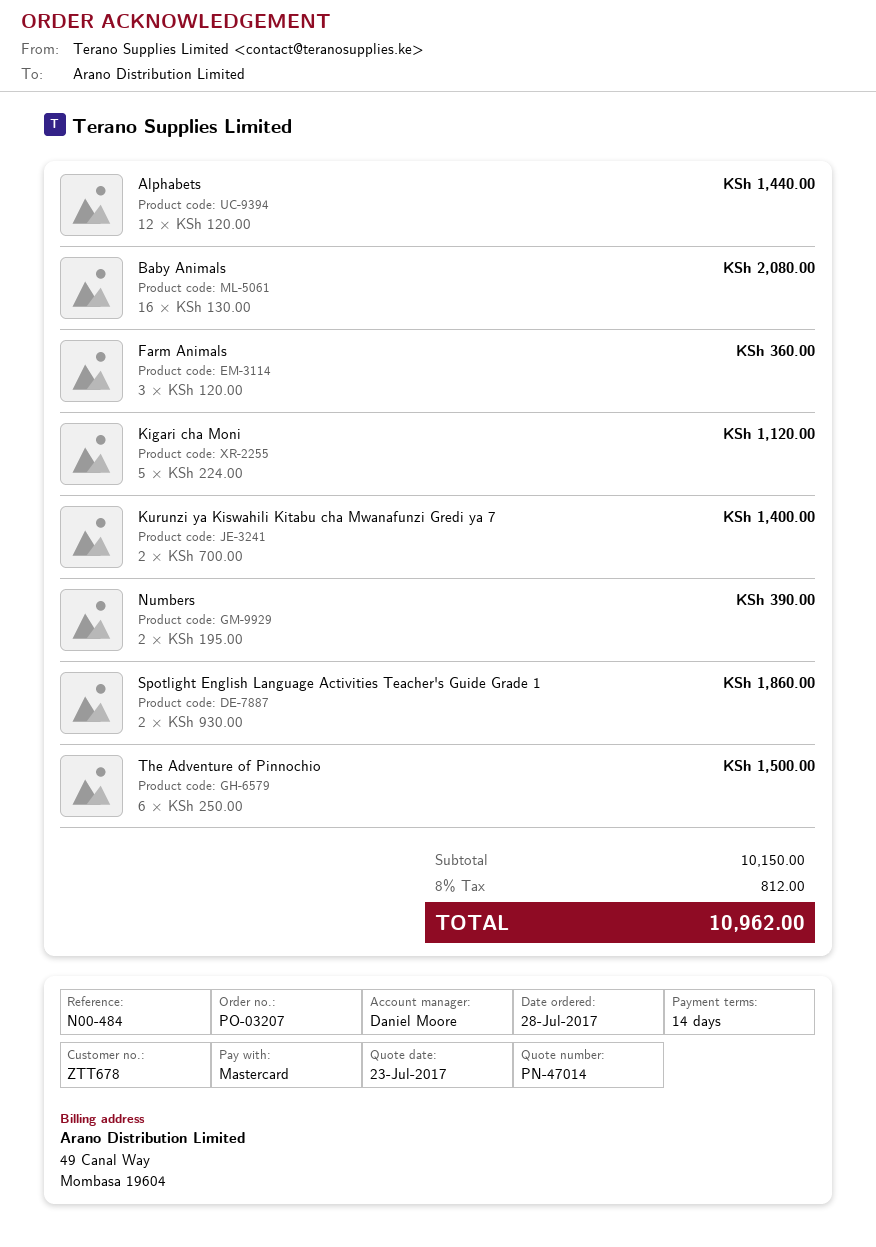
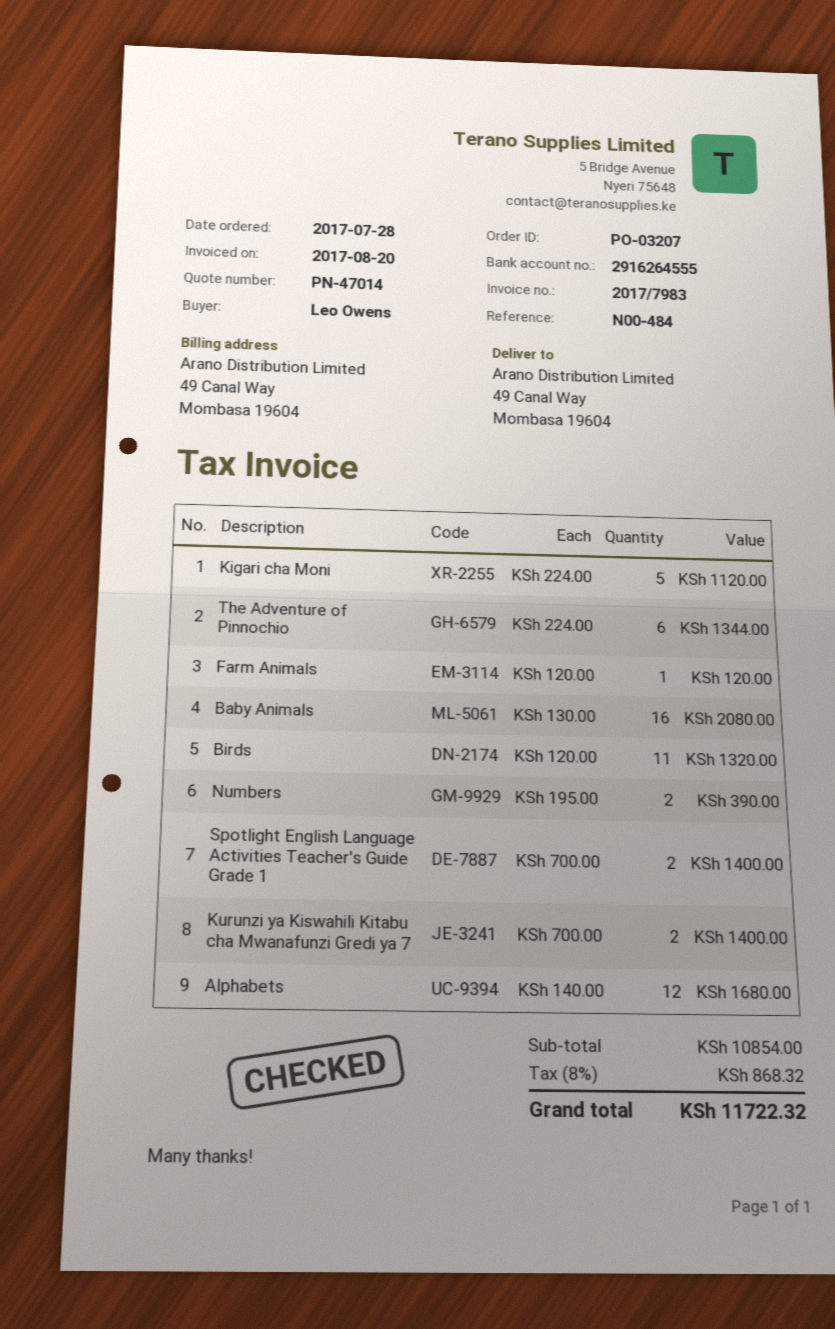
Alphabets: 12 x 120.00 = 1440.00 -> 12 x 140.00 = 1680.00
Farm Animals: 3 x 120.00 = 360.00 -> 1 x 120.00 = 120.00
Spotlight English Language Activities Teacher's Guide Grade 1: 2 x 930.00 = 1860.00 -> 2 x 700.00 = 1400.00
The Adventure of Pinnochio: 6 x 250.00 = 1500.00 -> 6 x 224.00 = 1344.00
Birds: none -> 11 x 120.00 = 1320.00
subtotal: 10150.00 -> 10854.00
tax: 8% = 812.00 -> 8% = 868.32
total: 10962.00 -> 11722.32

